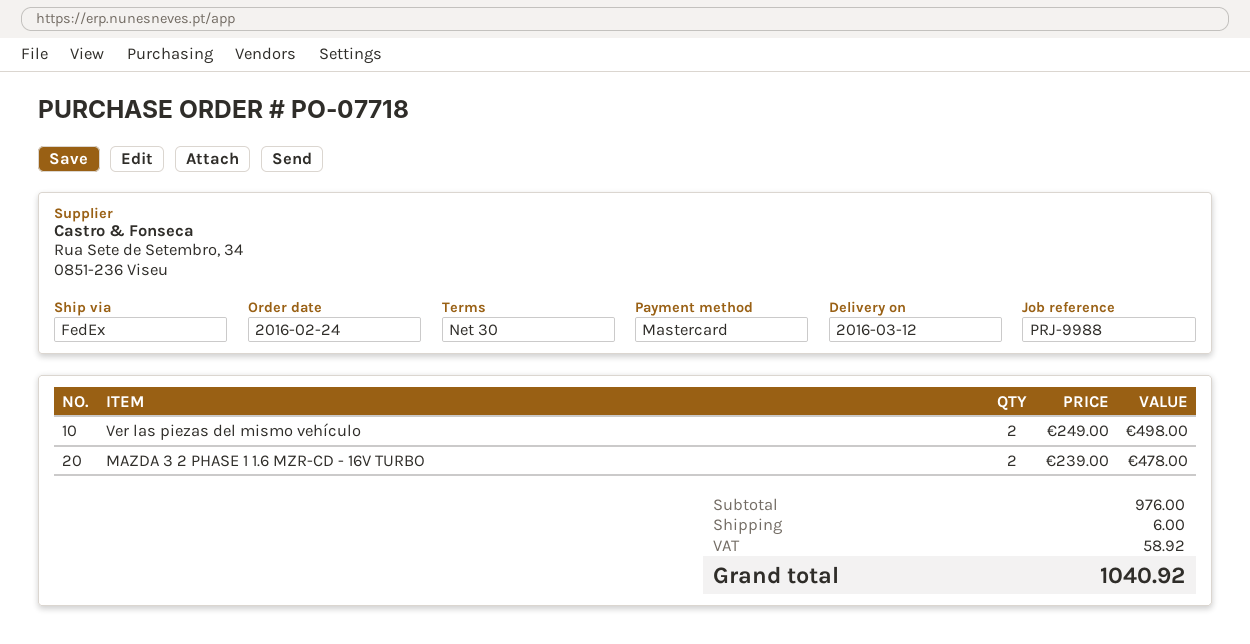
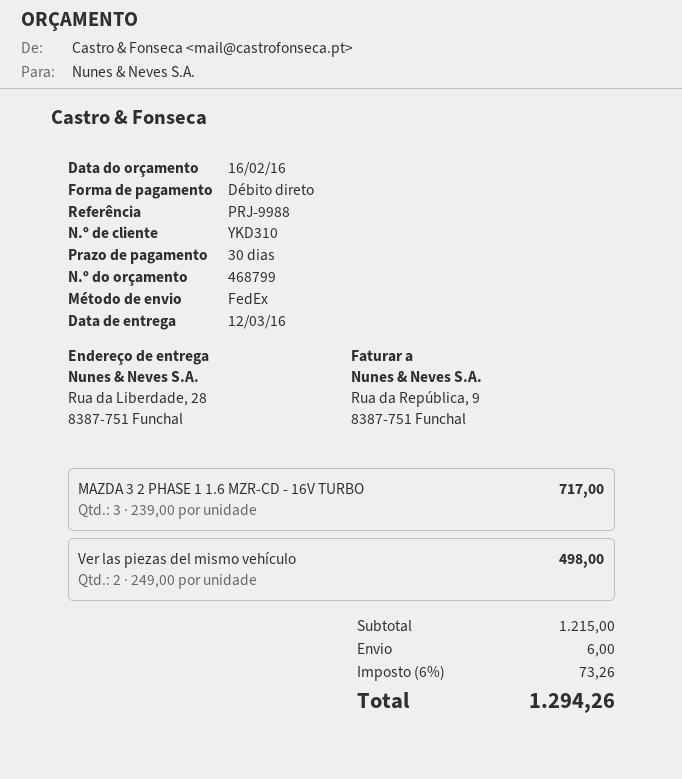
payment method: Mastercard -> direct debit
MAZDA 3 2 PHASE 1 1.6 MZR-CD - 16V TURBO: 2 x 239.00 = 478.00 -> 3 x 239.00 = 717.00
subtotal: 976.00 -> 1215.00
tax: 58.92 -> 73.26
total: 1040.92 -> 1294.26

